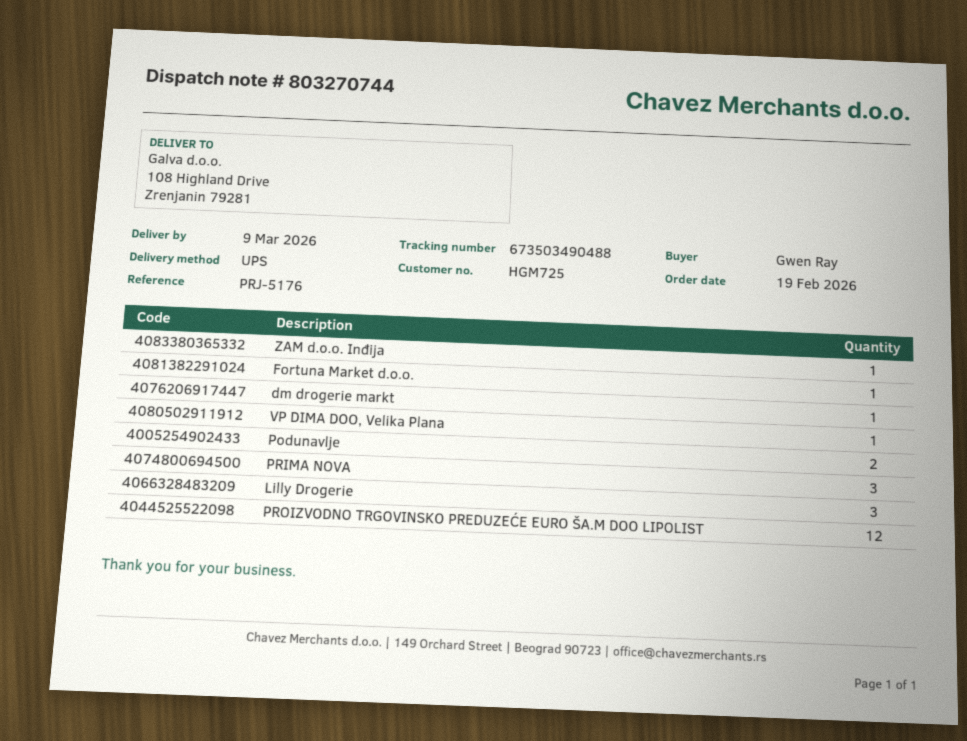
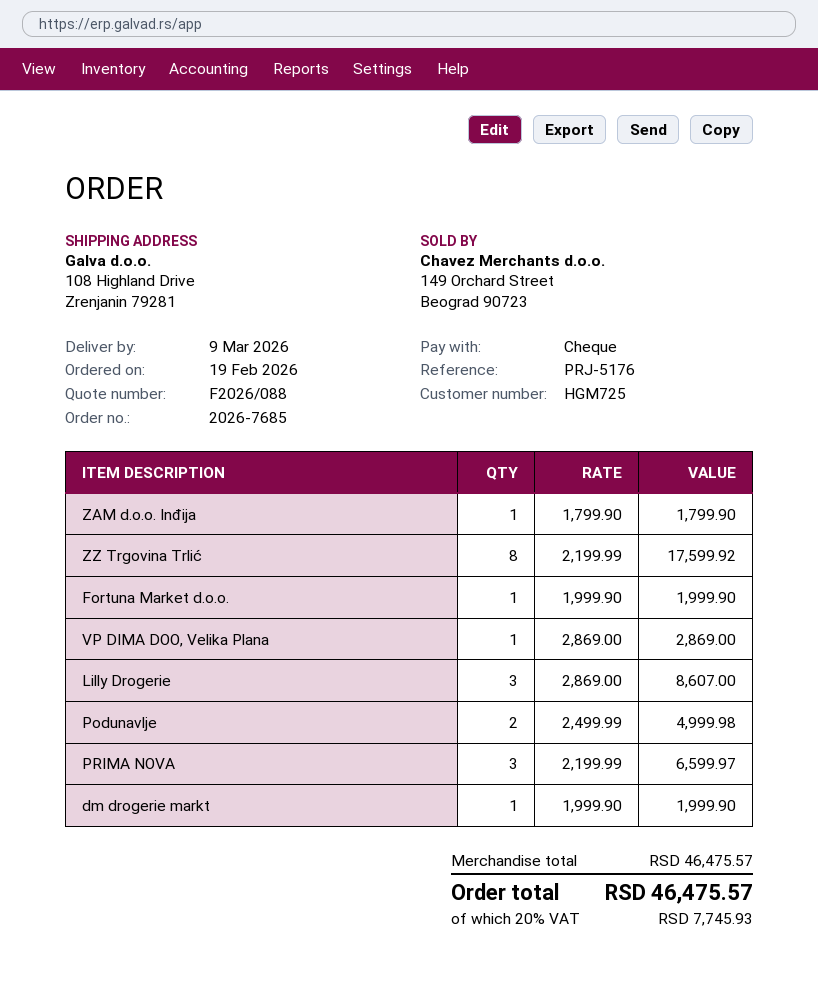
PROIZVODNO TRGOVINSKO PREDUZEĆE EURO ŠA.M DOO LIPOLIST: 12 -> none
ZZ Trgovina Trlić: none -> 8

